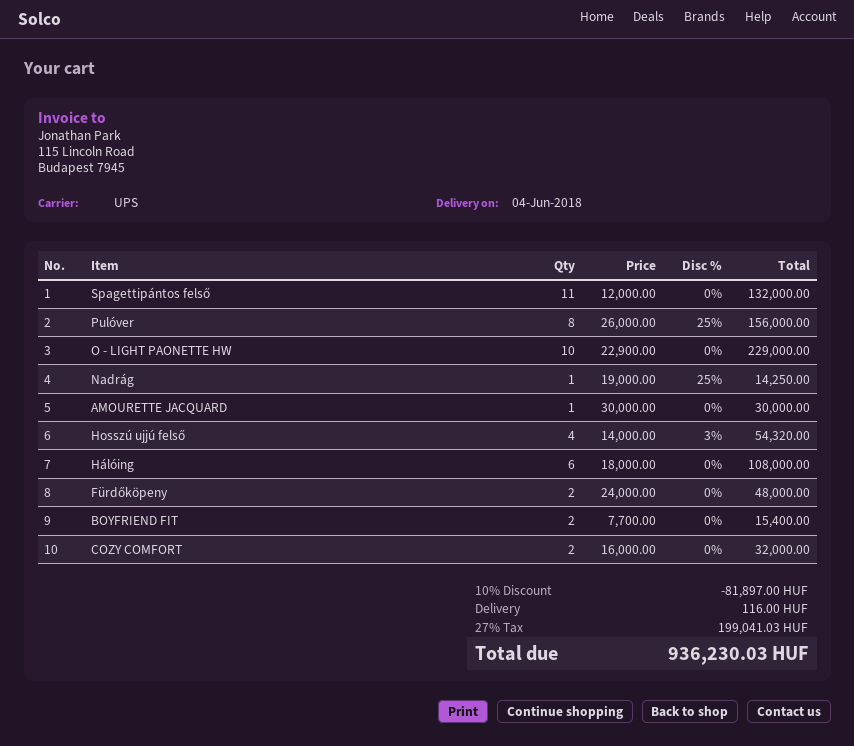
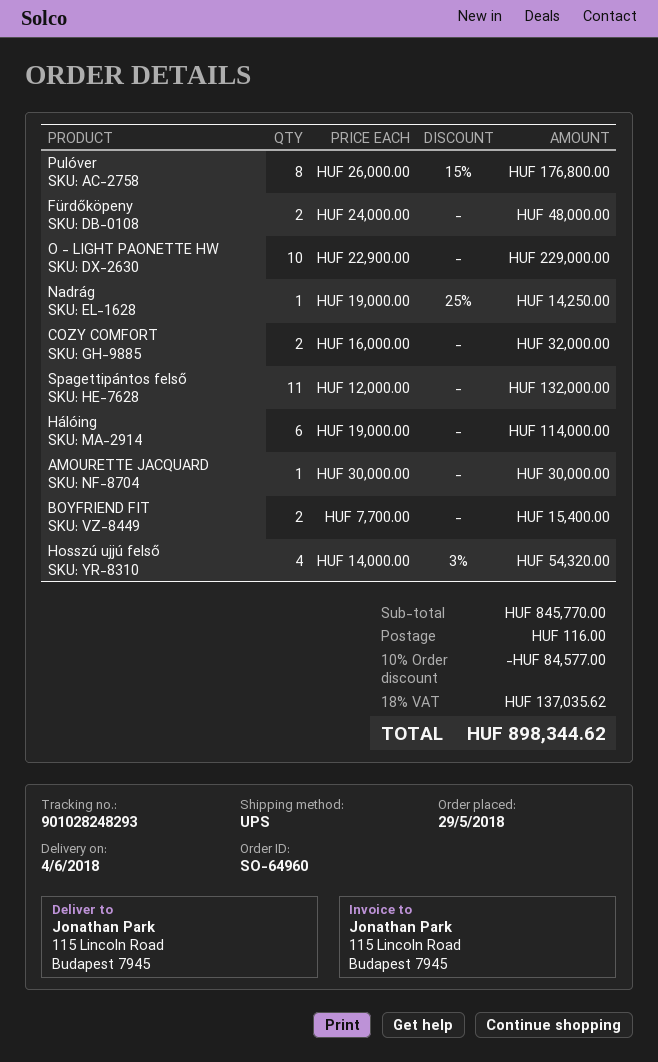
Pulóver: 8 x 26000.00 - 25% = 156000.00 -> 8 x 26000.00 - 15% = 176800.00
Hálóing: 6 x 18000.00 = 108000.00 -> 6 x 19000.00 = 114000.00
discount: 10% = 81897.00 -> 10% = 84577.00
tax: 27% = 199041.03 -> 18% = 137035.62
total: 936230.03 -> 898344.62

